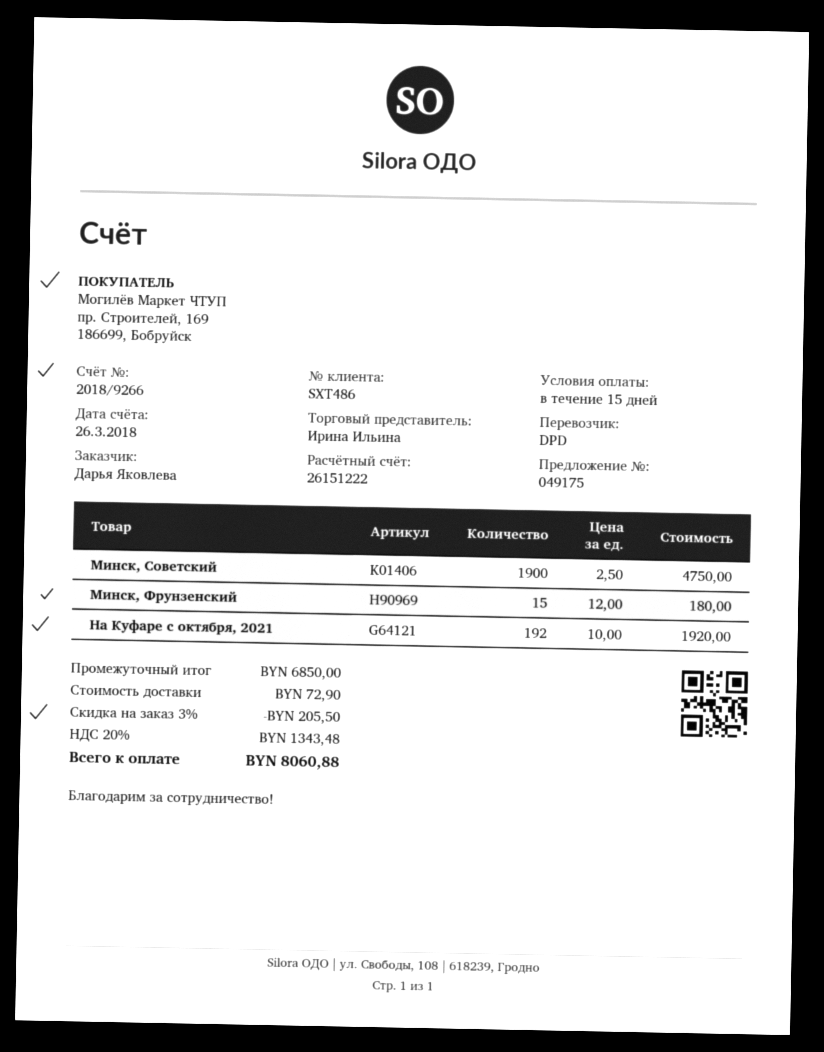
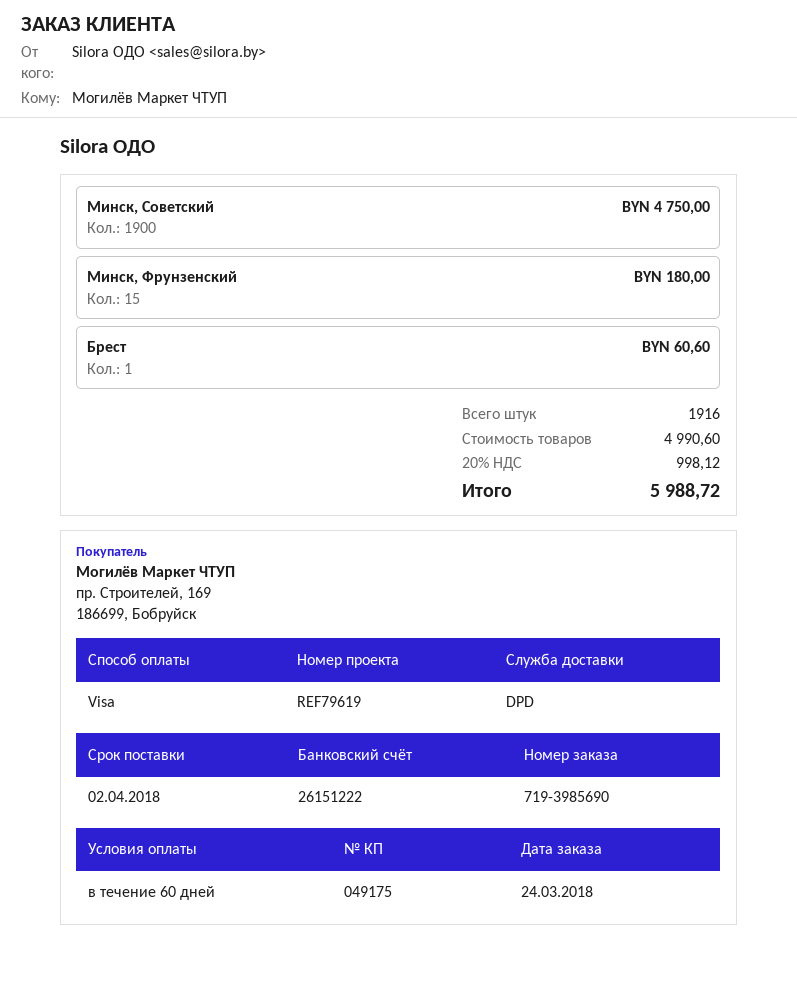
payment terms: 15 days -> 60 days
На Куфаре с октября, 2021: 192 for 1920.00 -> none
Брест: none -> 1 for 60.60
subtotal: 6850.00 -> 4990.60
discount: 3% = 205.50 -> none
shipping: 72.90 -> none
tax: 20% = 1343.48 -> 20% = 998.12
total: 8060.88 -> 5988.72

